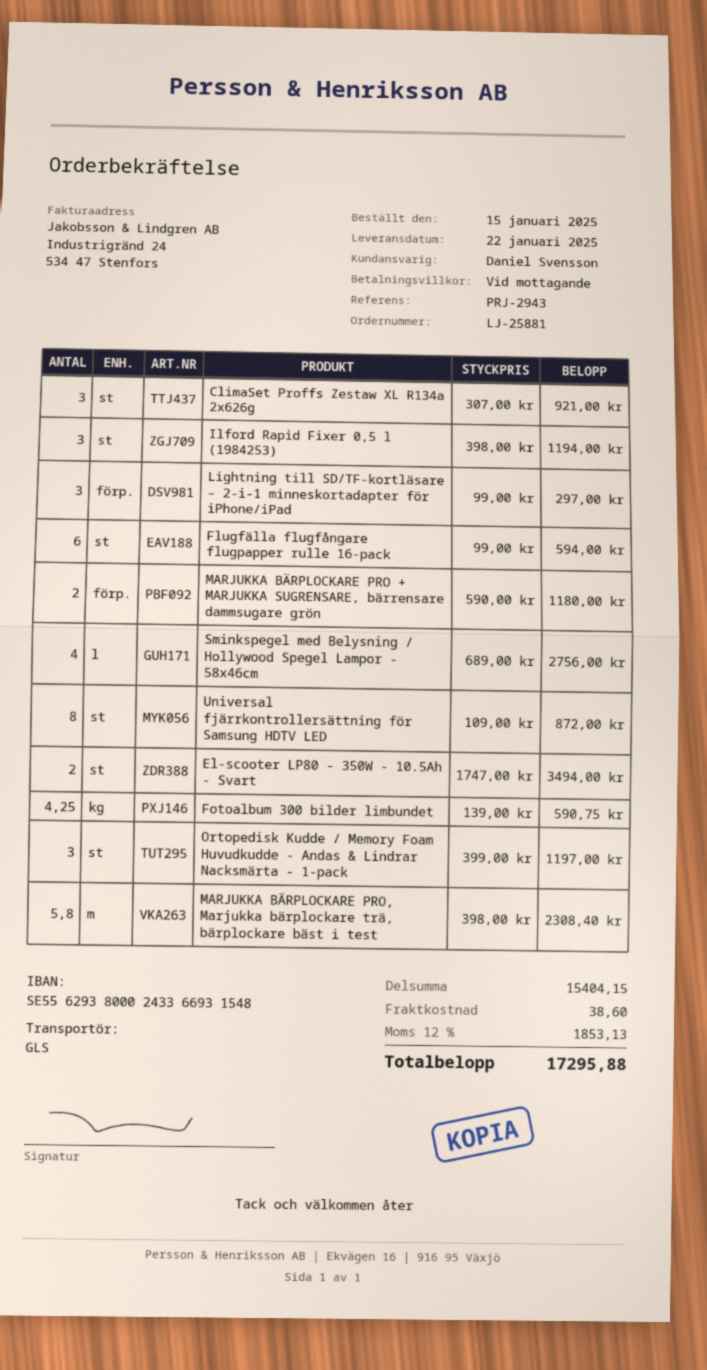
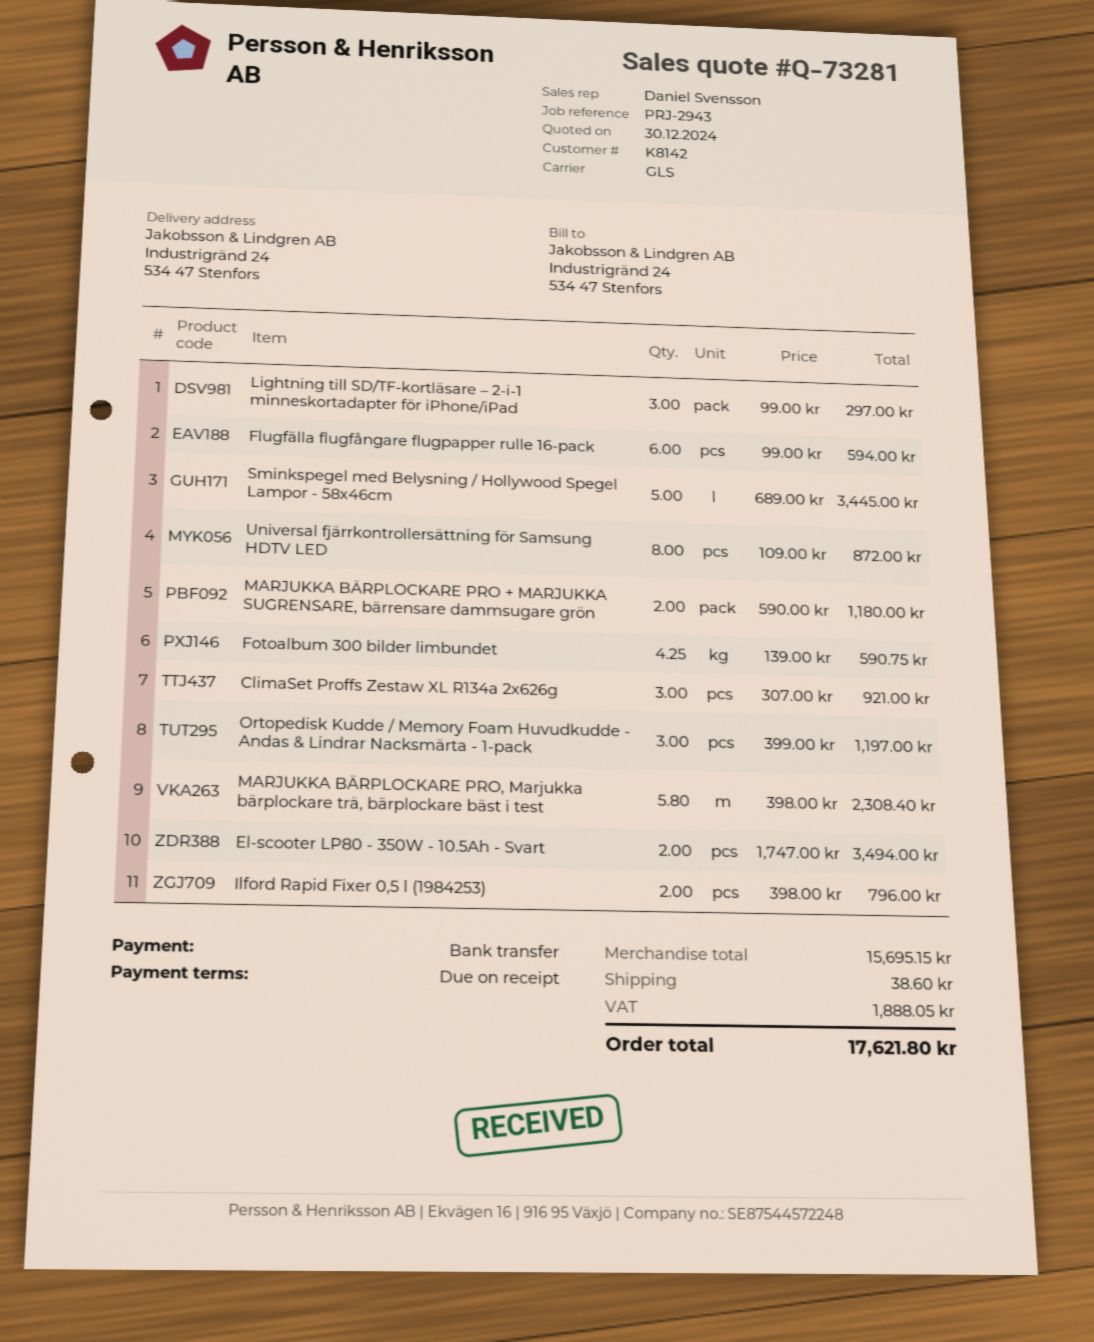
Ilford Rapid Fixer 0,5 l (1984253): 3 x 398.00 = 1194.00 -> 2 x 398.00 = 796.00
Sminkspegel med Belysning / Hollywood Spegel Lampor - 58x46cm: 4 x 689.00 = 2756.00 -> 5 x 689.00 = 3445.00
subtotal: 15404.15 -> 15695.15
tax: 1853.13 -> 1888.05
total: 17295.88 -> 17621.80

